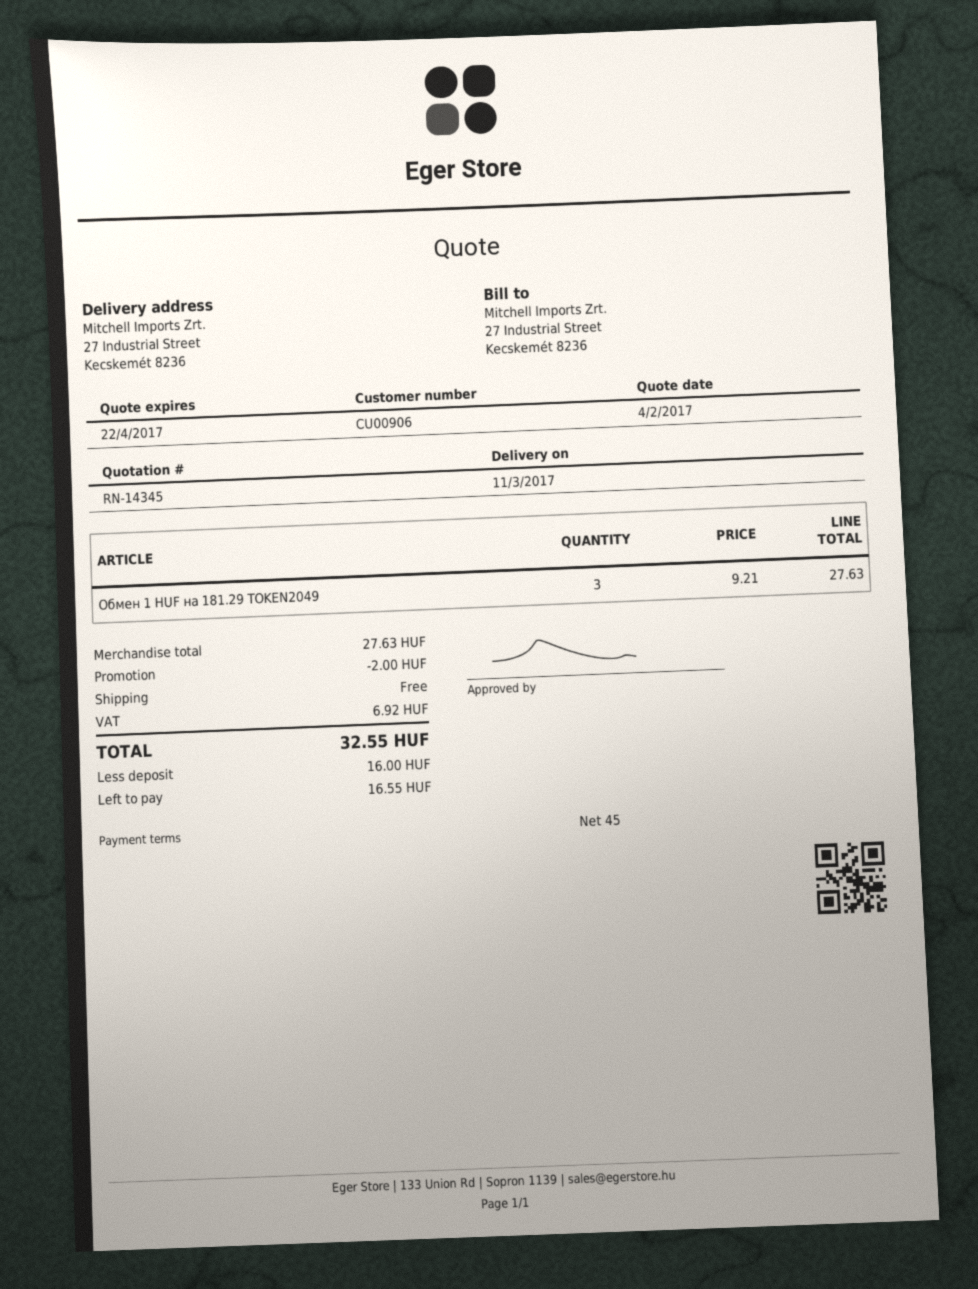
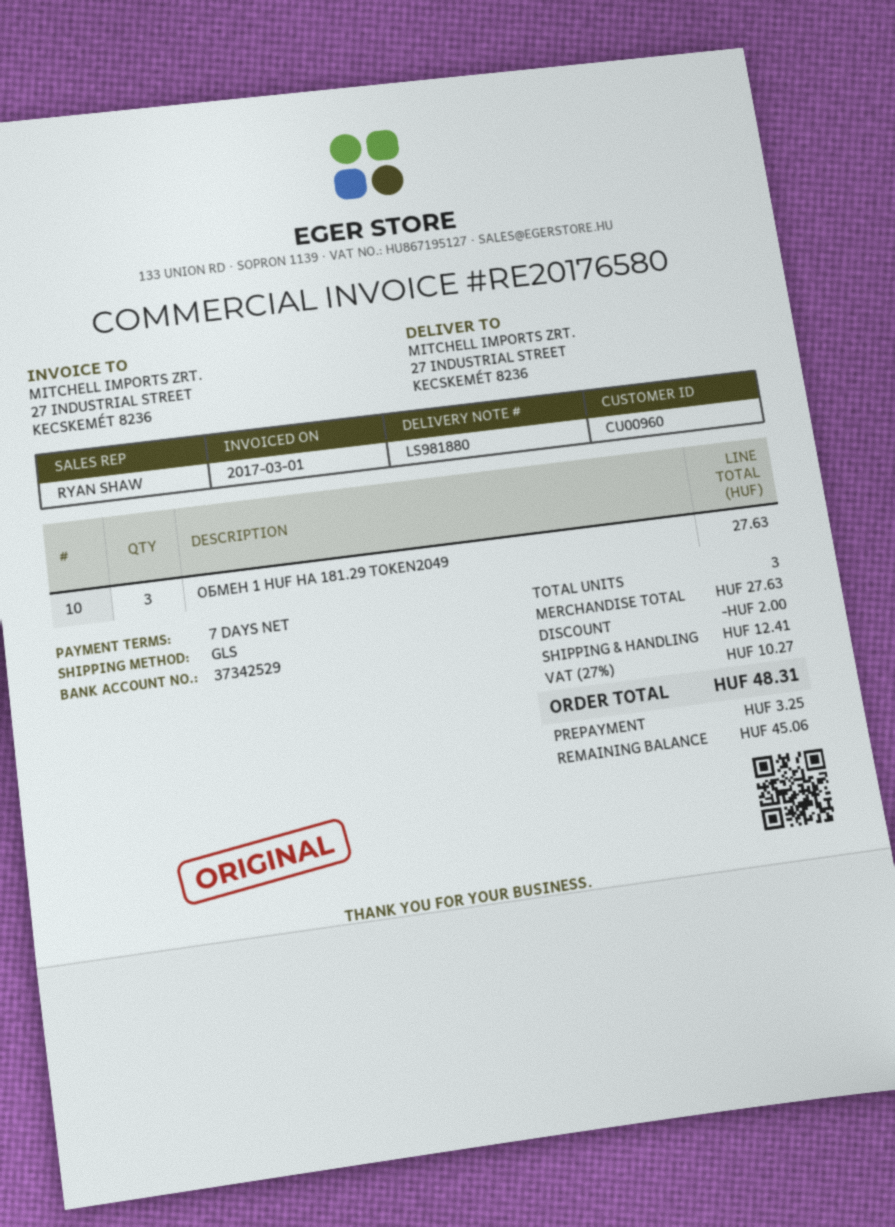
payment terms: 45 days -> 7 days
customer number: CU00906 -> CU00960
shipping: 0.00 -> 12.41
tax: 6.92 -> 10.27
total: 32.55 -> 48.31
deposit: 16.00 -> 3.25
balance: 16.55 -> 45.06

